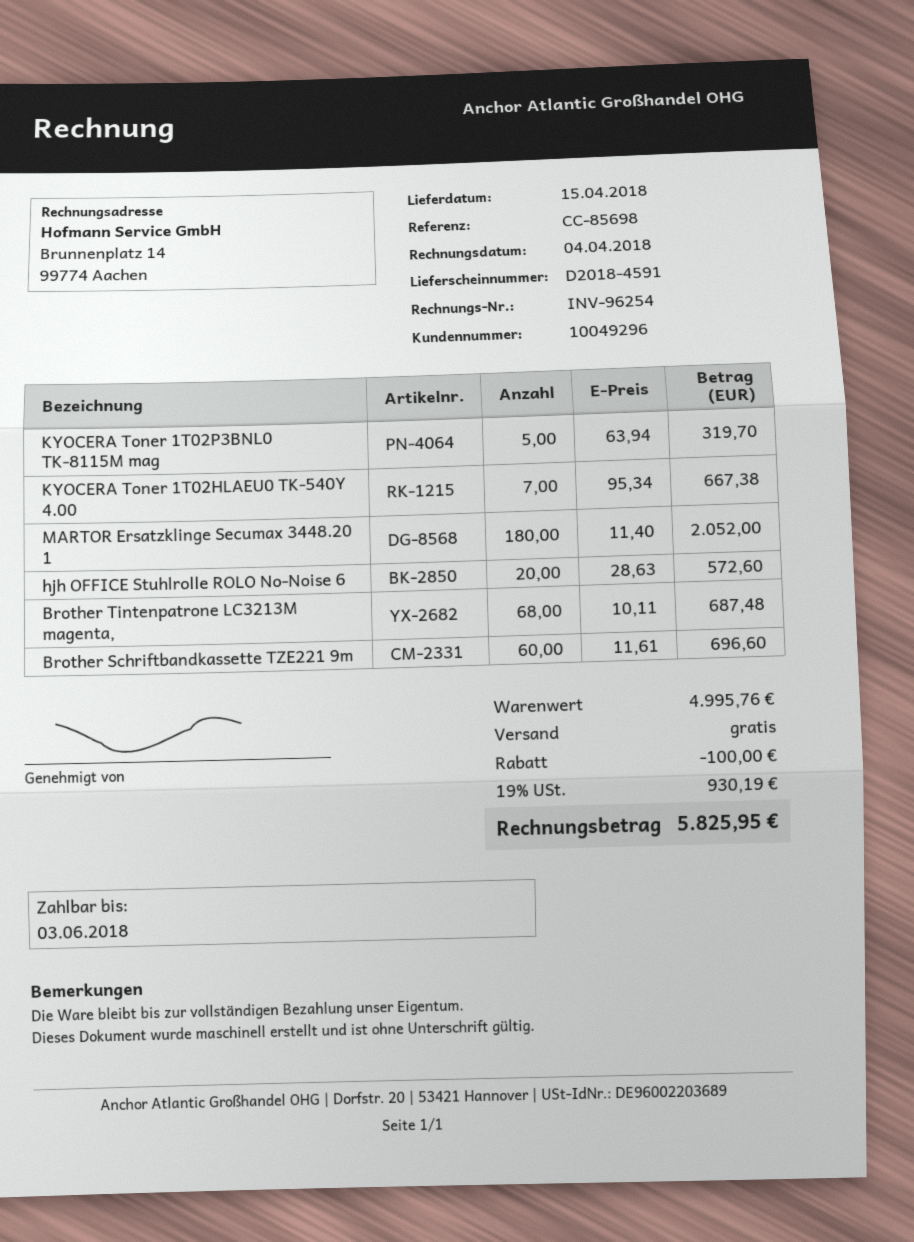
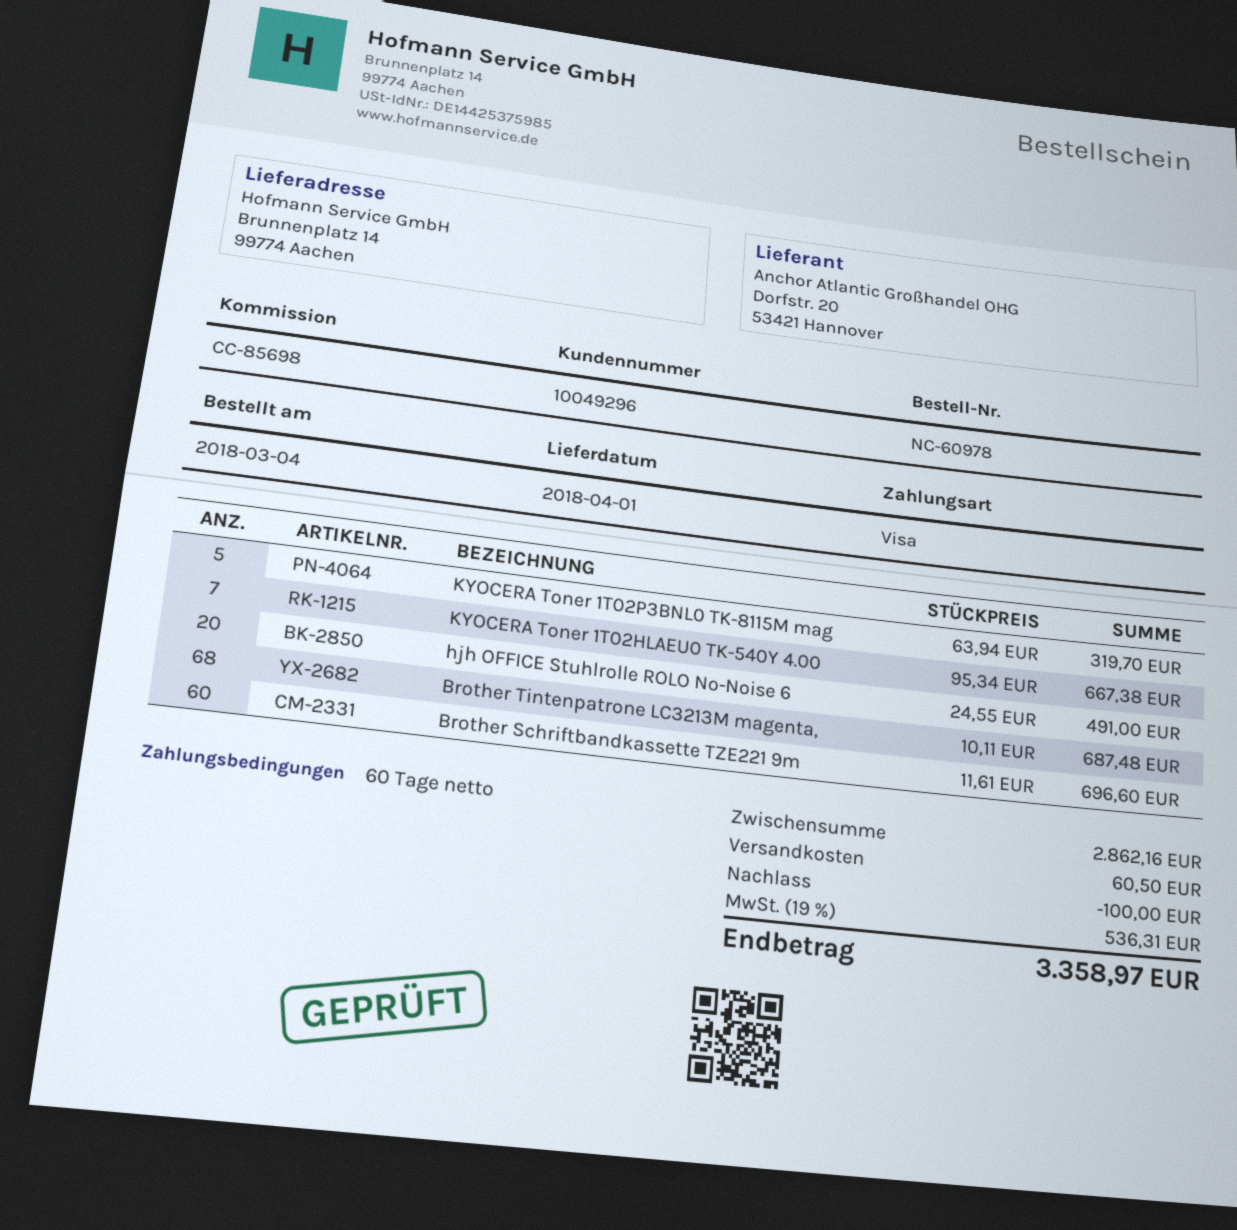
delivery date: 2018-04-15 -> 2018-04-01
MARTOR Ersatzklinge Secumax 3448.20 1: 180 x 11.40 = 2052.00 -> none
hjh OFFICE Stuhlrolle ROLO No-Noise 6: 20 x 28.63 = 572.60 -> 20 x 24.55 = 491.00
subtotal: 4995.76 -> 2862.16
shipping: 0.00 -> 60.50
tax: 19% = 930.19 -> 19% = 536.31
total: 5825.95 -> 3358.97

